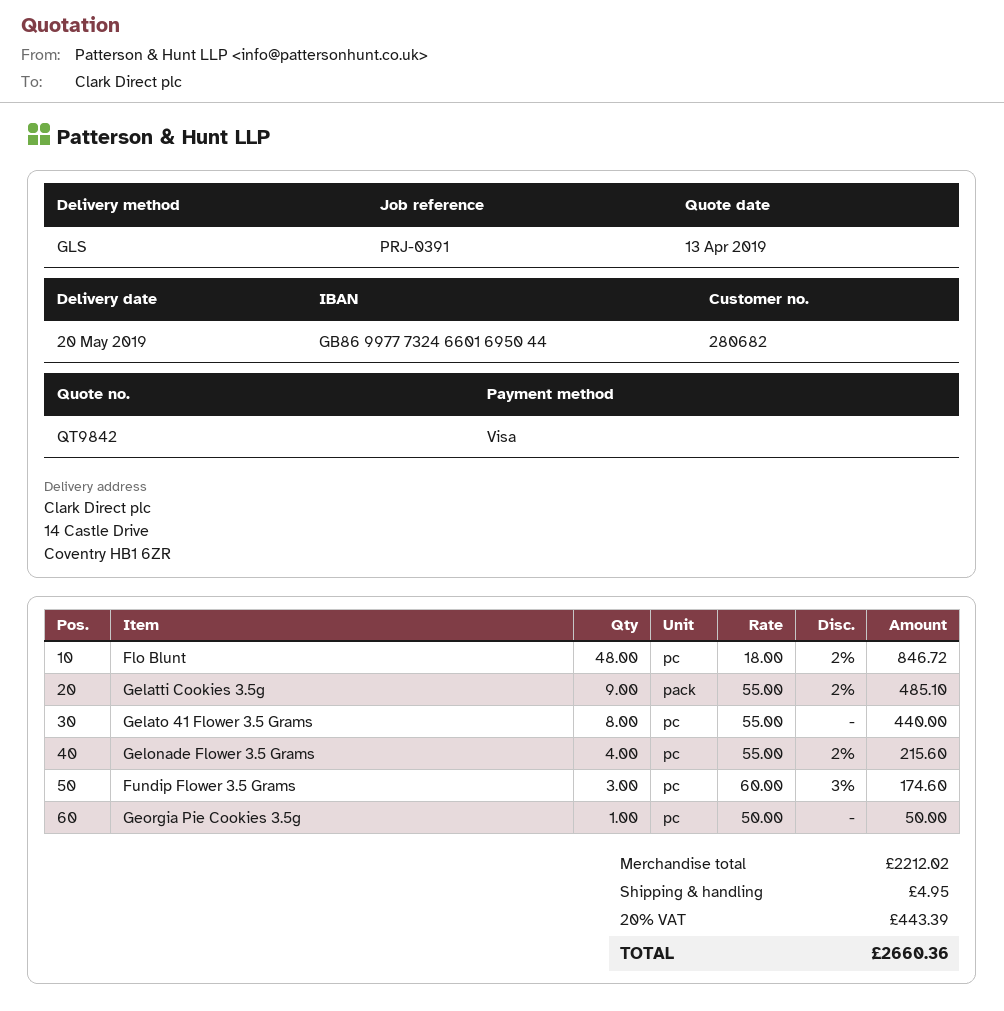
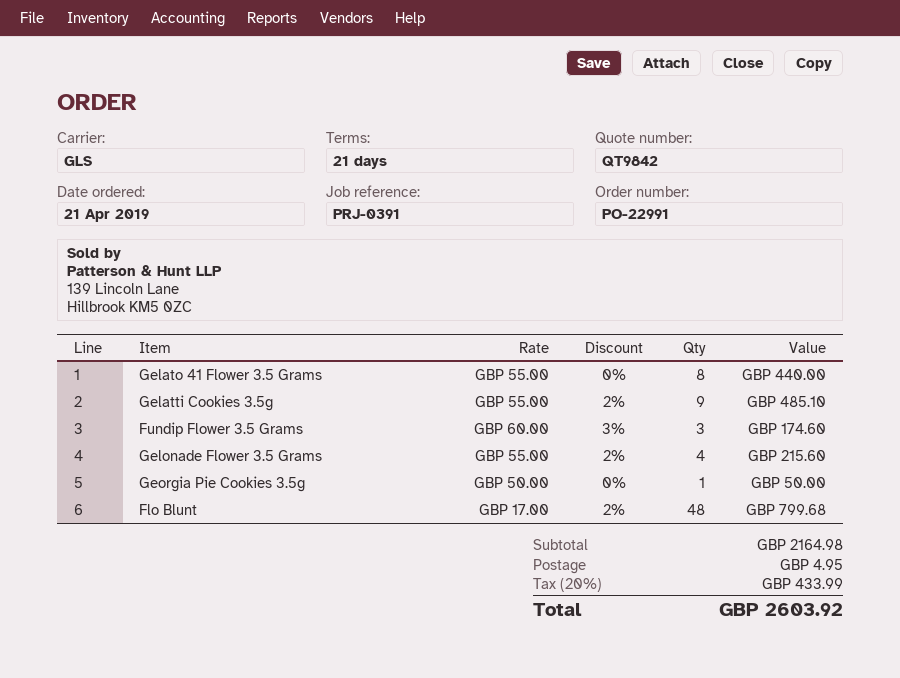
Flo Blunt: 48 x 18.00 - 2% = 846.72 -> 48 x 17.00 - 2% = 799.68
subtotal: 2212.02 -> 2164.98
tax: 20% = 443.39 -> 20% = 433.99
total: 2660.36 -> 2603.92

